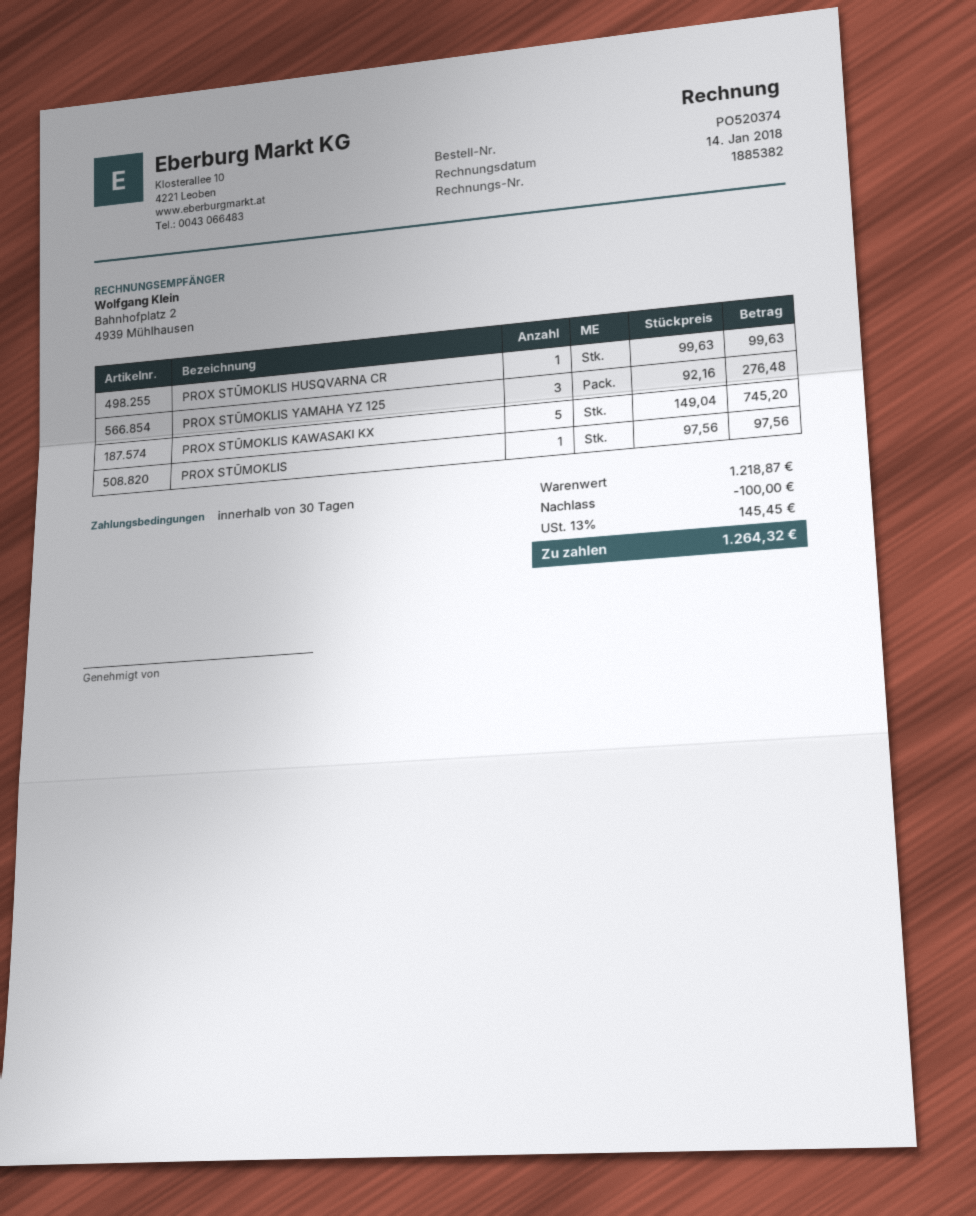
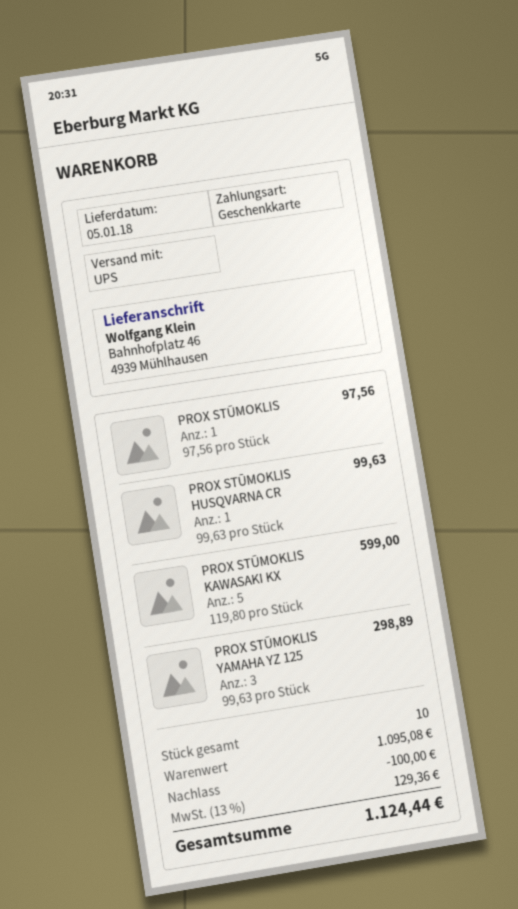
PROX STŪMOKLIS YAMAHA YZ 125: 3 x 92.16 = 276.48 -> 3 x 99.63 = 298.89
PROX STŪMOKLIS KAWASAKI KX: 5 x 149.04 = 745.20 -> 5 x 119.80 = 599.00
subtotal: 1218.87 -> 1095.08
tax: 13% = 145.45 -> 13% = 129.36
total: 1264.32 -> 1124.44

